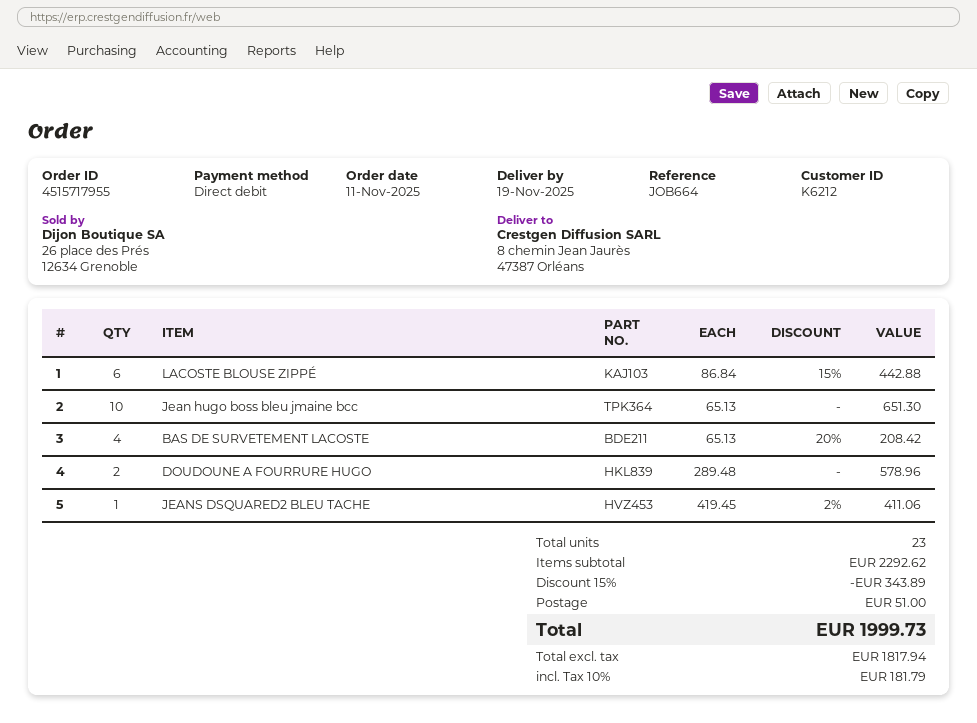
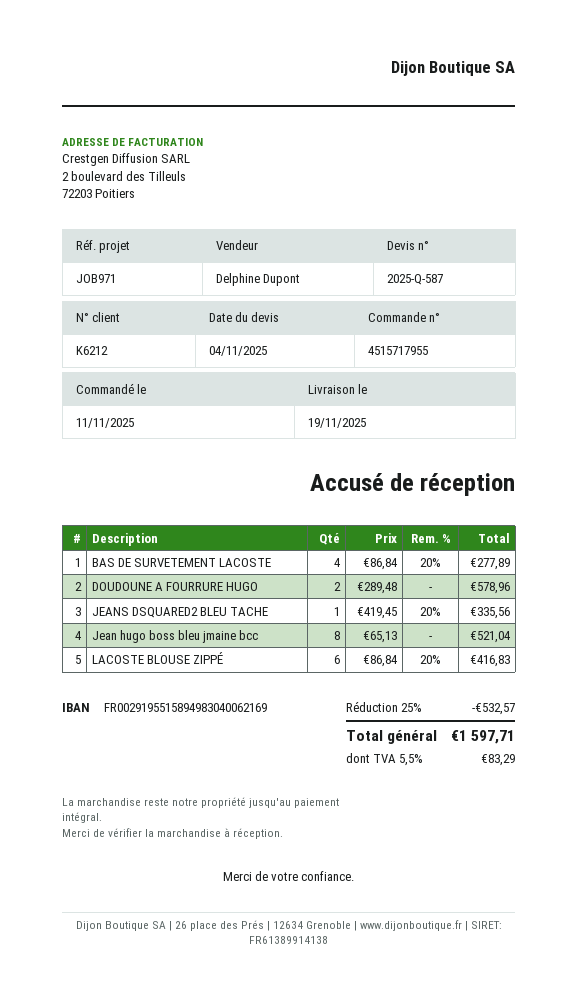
reference: JOB664 -> JOB971
LACOSTE BLOUSE ZIPPÉ: 6 x 86.84 - 15% = 442.88 -> 6 x 86.84 - 20% = 416.83
Jean hugo boss bleu jmaine bcc: 10 x 65.13 = 651.30 -> 8 x 65.13 = 521.04
BAS DE SURVETEMENT LACOSTE: 4 x 65.13 - 20% = 208.42 -> 4 x 86.84 - 20% = 277.89
JEANS DSQUARED2 BLEU TACHE: 1 x 419.45 - 2% = 411.06 -> 1 x 419.45 - 20% = 335.56
discount: 15% = 343.89 -> 25% = 532.57
shipping: 51.00 -> none
tax: 10% = 181.79 -> 5.5% = 83.29
total: 1999.73 -> 1597.71

